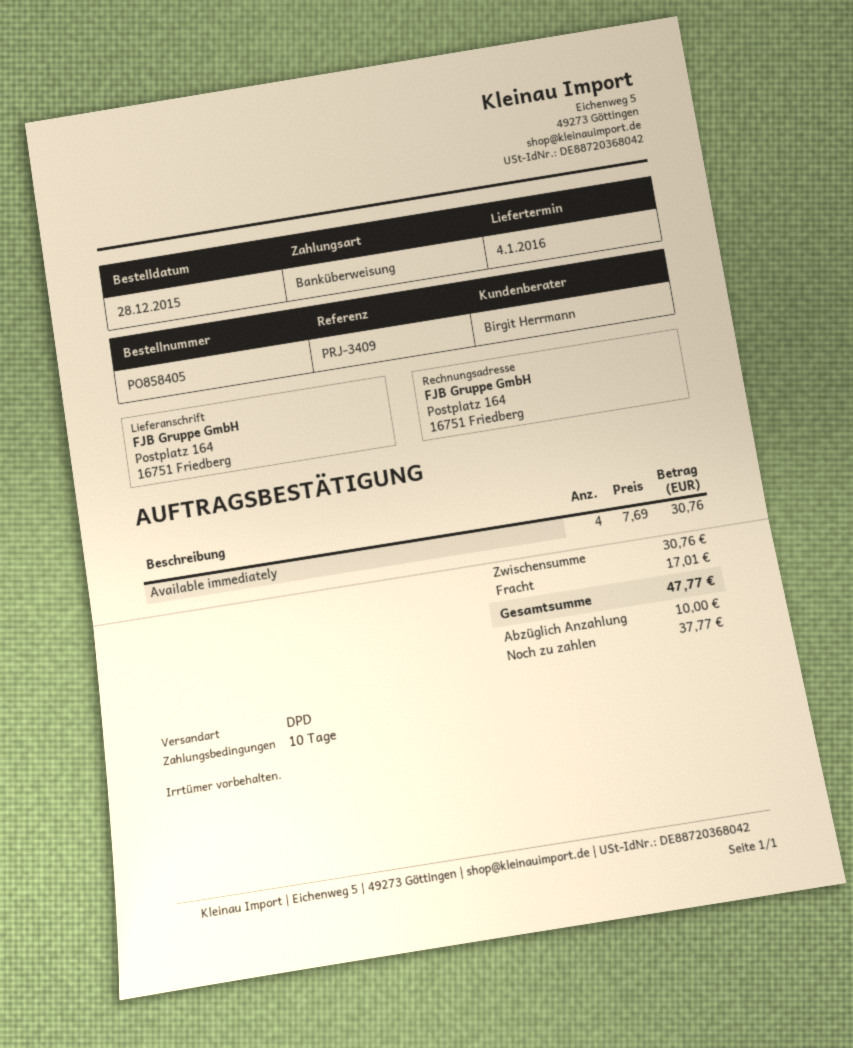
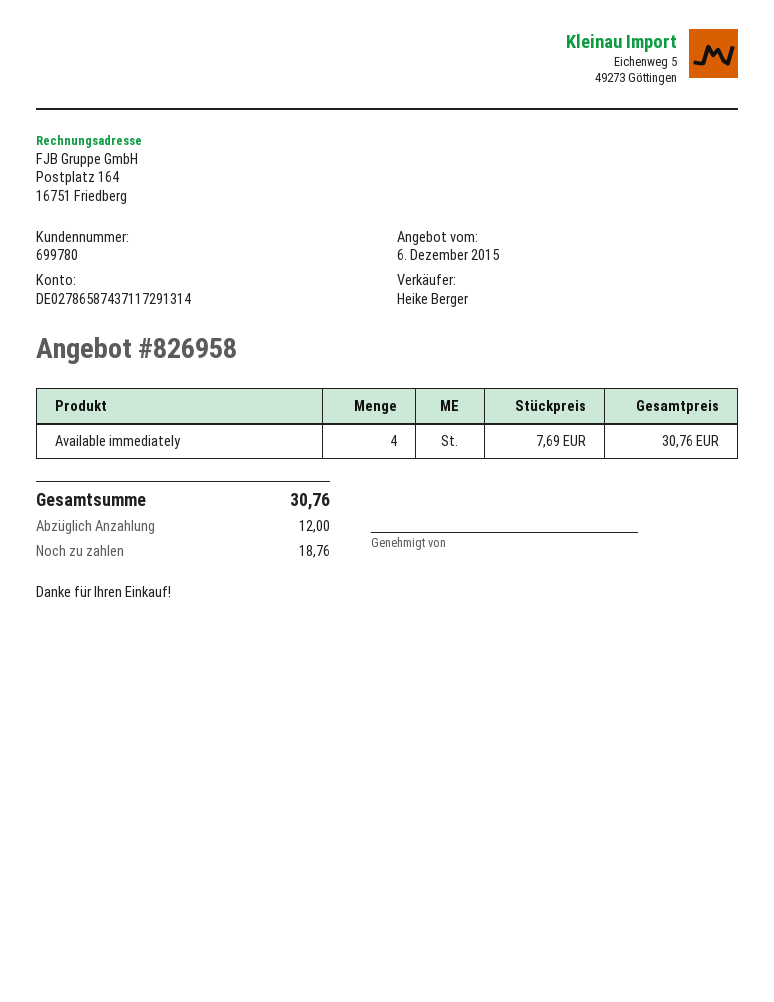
sales rep: Birgit Herrmann -> Heike Berger
shipping: 17.01 -> none
total: 47.77 -> 30.76
deposit: 10.00 -> 12.00
balance: 37.77 -> 18.76

